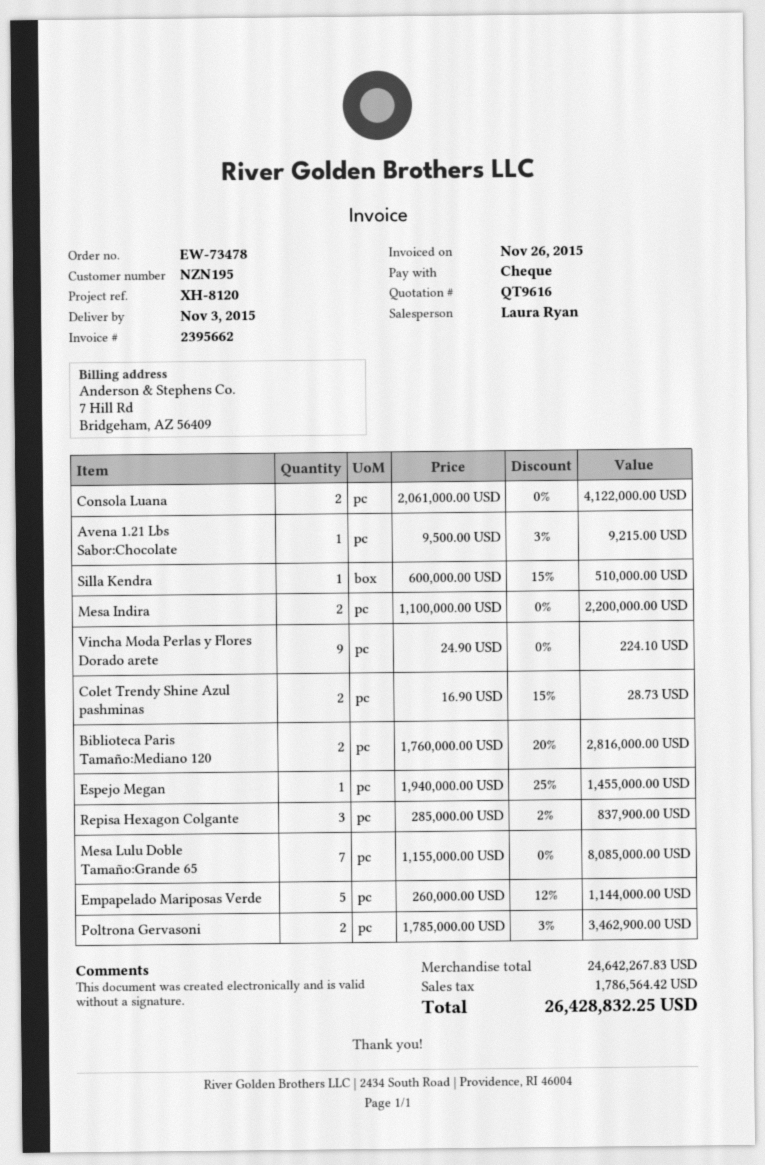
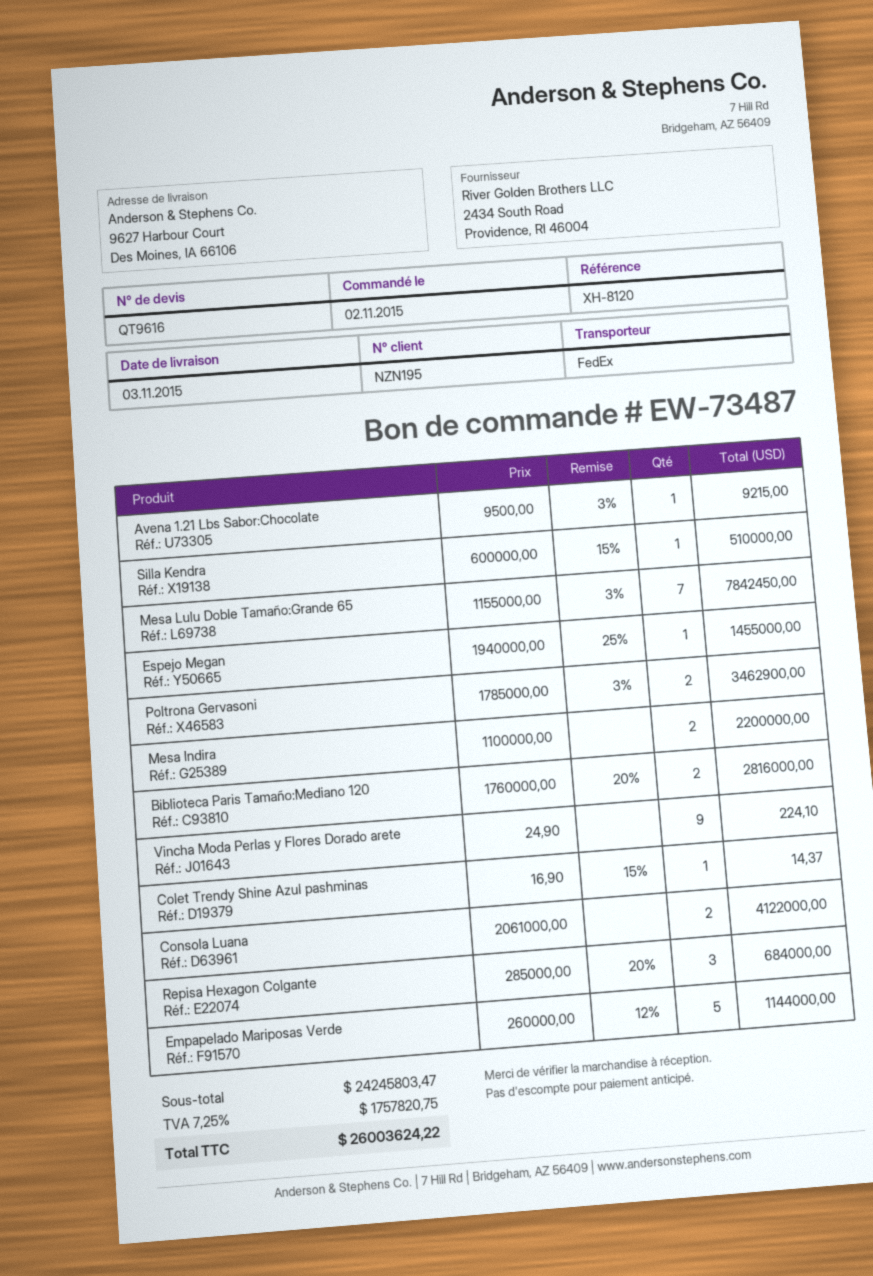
order number: EW-73478 -> EW-73487
Colet Trendy Shine Azul pashminas: 2 x 16.90 - 15% = 28.73 -> 1 x 16.90 - 15% = 14.37
Repisa Hexagon Colgante: 3 x 285000.00 - 2% = 837900.00 -> 3 x 285000.00 - 20% = 684000.00
Mesa Lulu Doble Tamaño:Grande 65: 7 x 1155000.00 = 8085000.00 -> 7 x 1155000.00 - 3% = 7842450.00
subtotal: 24642267.83 -> 24245803.47
tax: 1786564.42 -> 1757820.75
total: 26428832.25 -> 26003624.22

